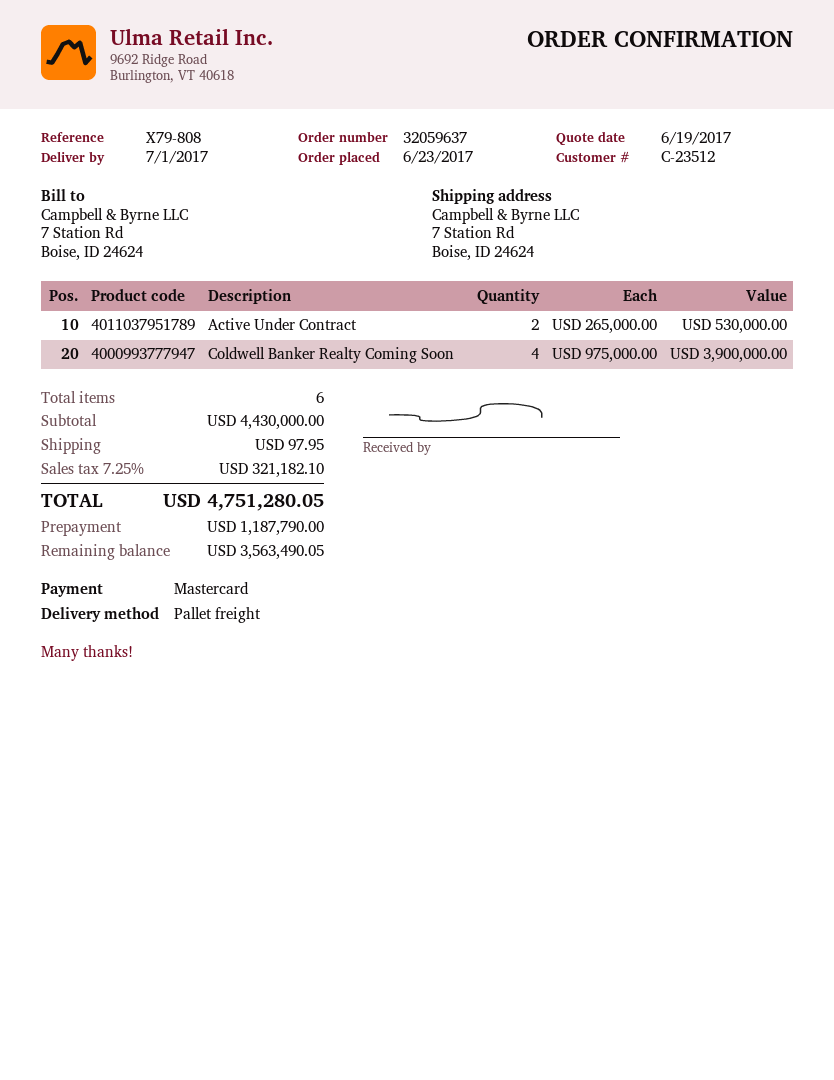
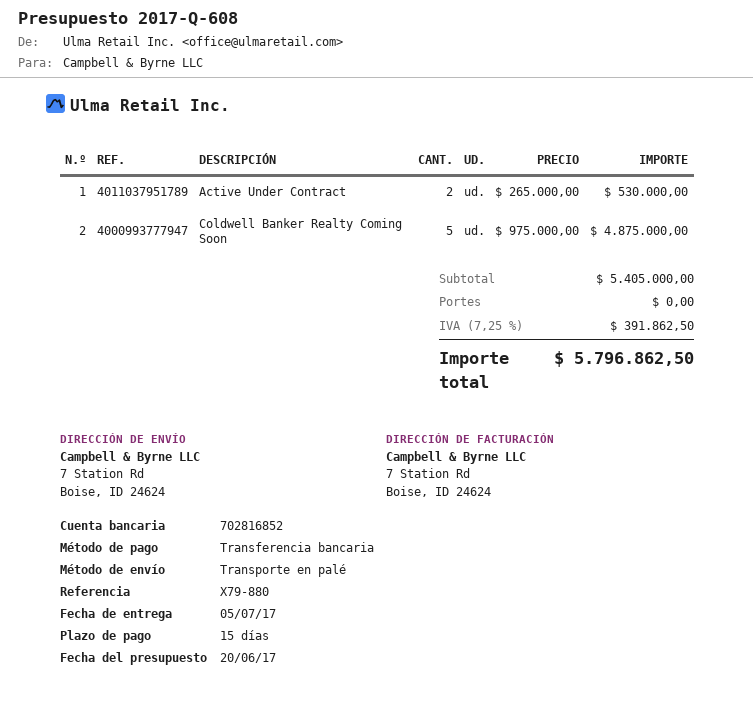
quote date: 2017-06-19 -> 2017-06-20
delivery date: 2017-07-01 -> 2017-07-05
reference: X79-808 -> X79-880
payment method: Mastercard -> bank transfer
Coldwell Banker Realty Coming Soon: 4 x 975000.00 = 3900000.00 -> 5 x 975000.00 = 4875000.00
subtotal: 4430000.00 -> 5405000.00
shipping: 97.95 -> 0.00
tax: 7.25% = 321182.10 -> 7.25% = 391862.50
total: 4751280.05 -> 5796862.50

